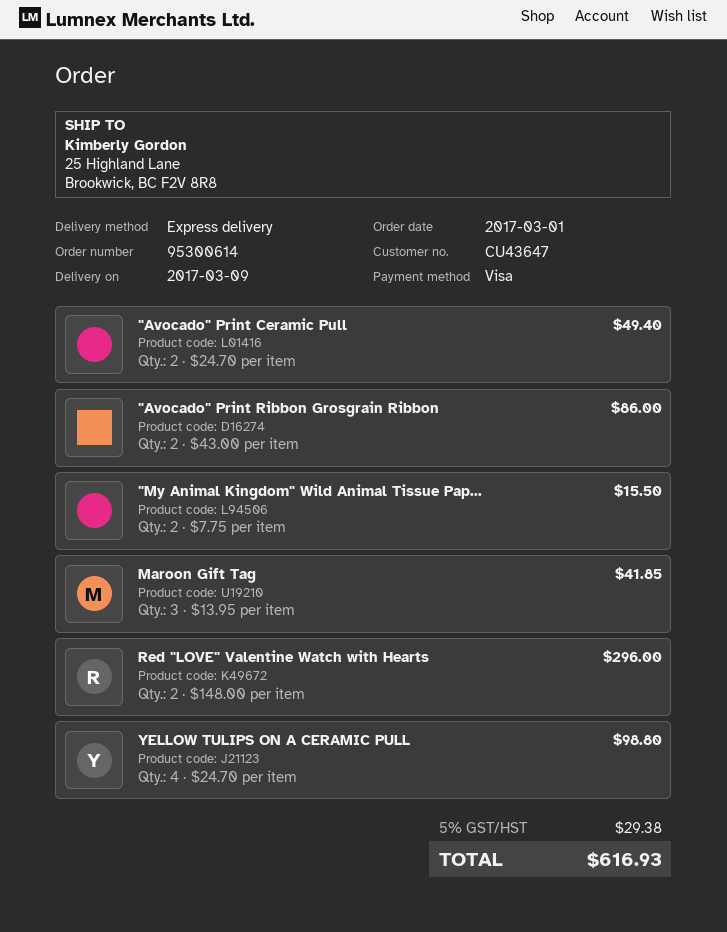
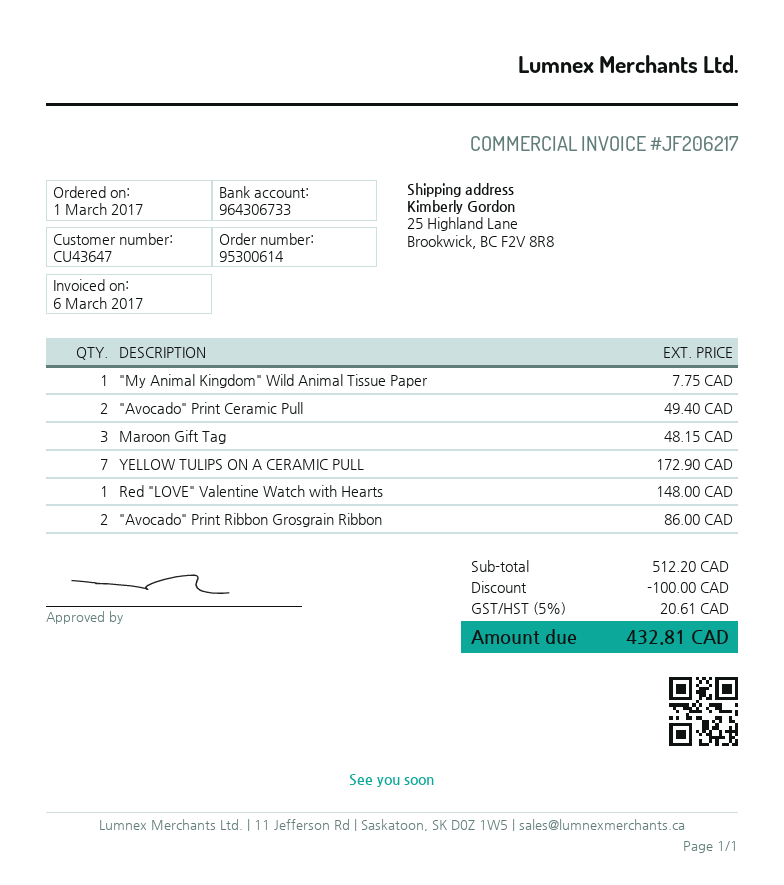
"My Animal Kingdom" Wild Animal Tissue Pap...: 2 for 15.50 -> 1 for 7.75
Maroon Gift Tag: 3 for 41.85 -> 3 for 48.15
Red "LOVE" Valentine Watch with Hearts: 2 for 296.00 -> 1 for 148.00
YELLOW TULIPS ON A CERAMIC PULL: 4 for 98.80 -> 7 for 172.90
discount: none -> 100.00
tax: 5% = 29.38 -> 5% = 20.61
total: 616.93 -> 432.81

